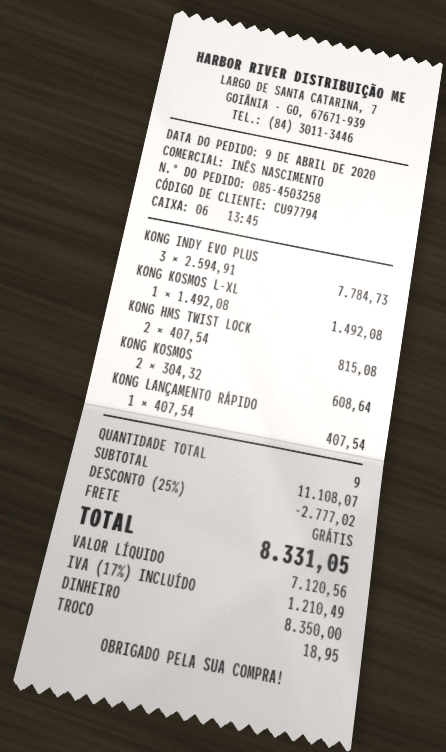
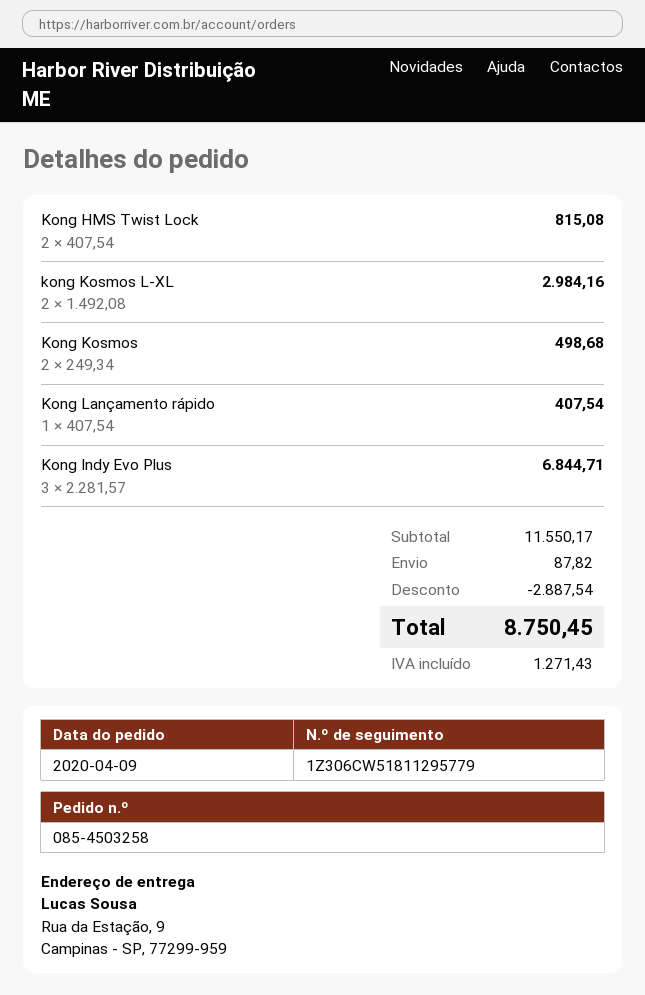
KONG INDY EVO PLUS: 3 x 2594.91 = 7784.73 -> 3 x 2281.57 = 6844.71
KONG KOSMOS L-XL: 1 x 1492.08 = 1492.08 -> 2 x 1492.08 = 2984.16
KONG KOSMOS: 2 x 304.32 = 608.64 -> 2 x 249.34 = 498.68
subtotal: 11108.07 -> 11550.17
discount: 2777.02 -> 2887.54
shipping: 0.00 -> 87.82
tax: 1210.49 -> 1271.43
total: 8331.05 -> 8750.45

